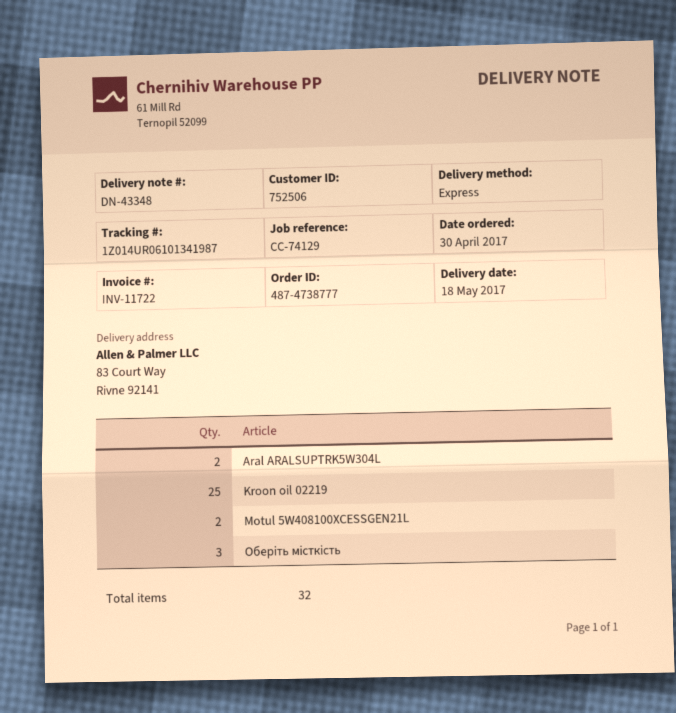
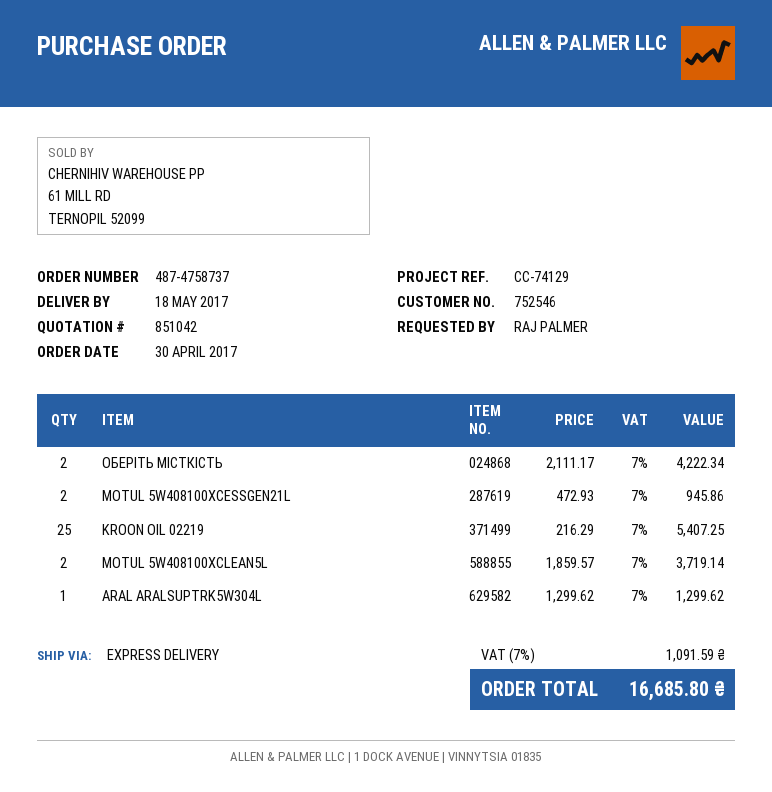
order number: 487-4738777 -> 487-4758737
customer number: 752506 -> 752546
Aral ARALSUPTRK5W304L: 2 -> 1
Оберіть місткість: 3 -> 2
MOTUL 5W408100XCLEAN5L: none -> 2

